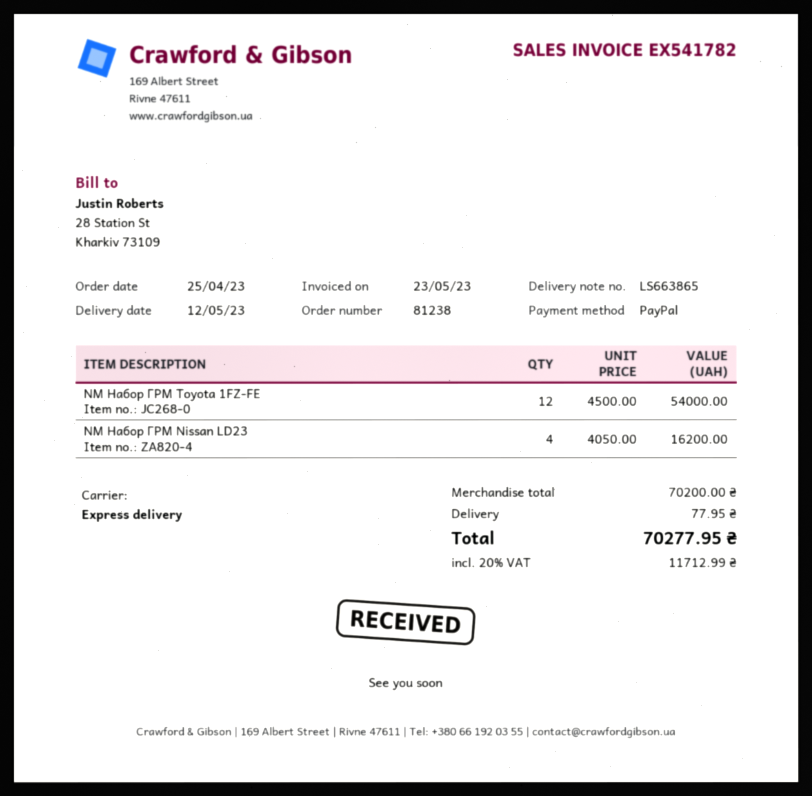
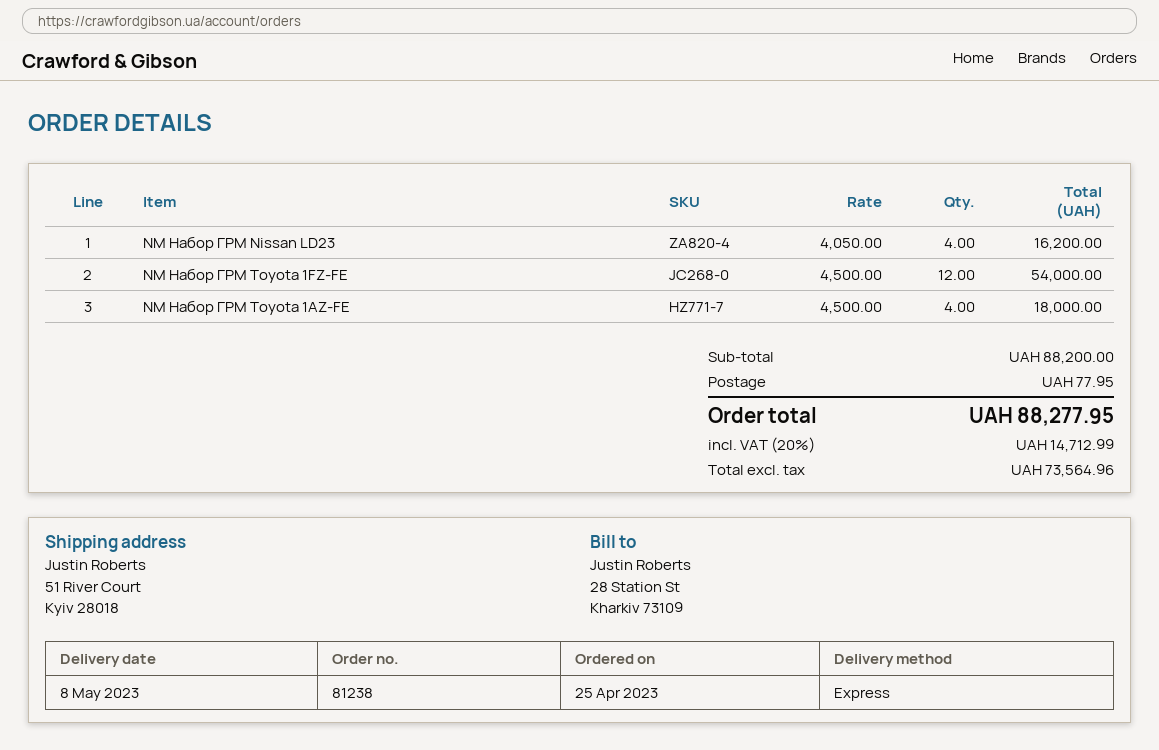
delivery date: 2023-05-12 -> 2023-05-08
NM Набор ГРМ Toyota 1AZ-FE: none -> 4 x 4500.00 = 18000.00
subtotal: 70200.00 -> 88200.00
tax: 20% = 11712.99 -> 20% = 14712.99
total: 70277.95 -> 88277.95

